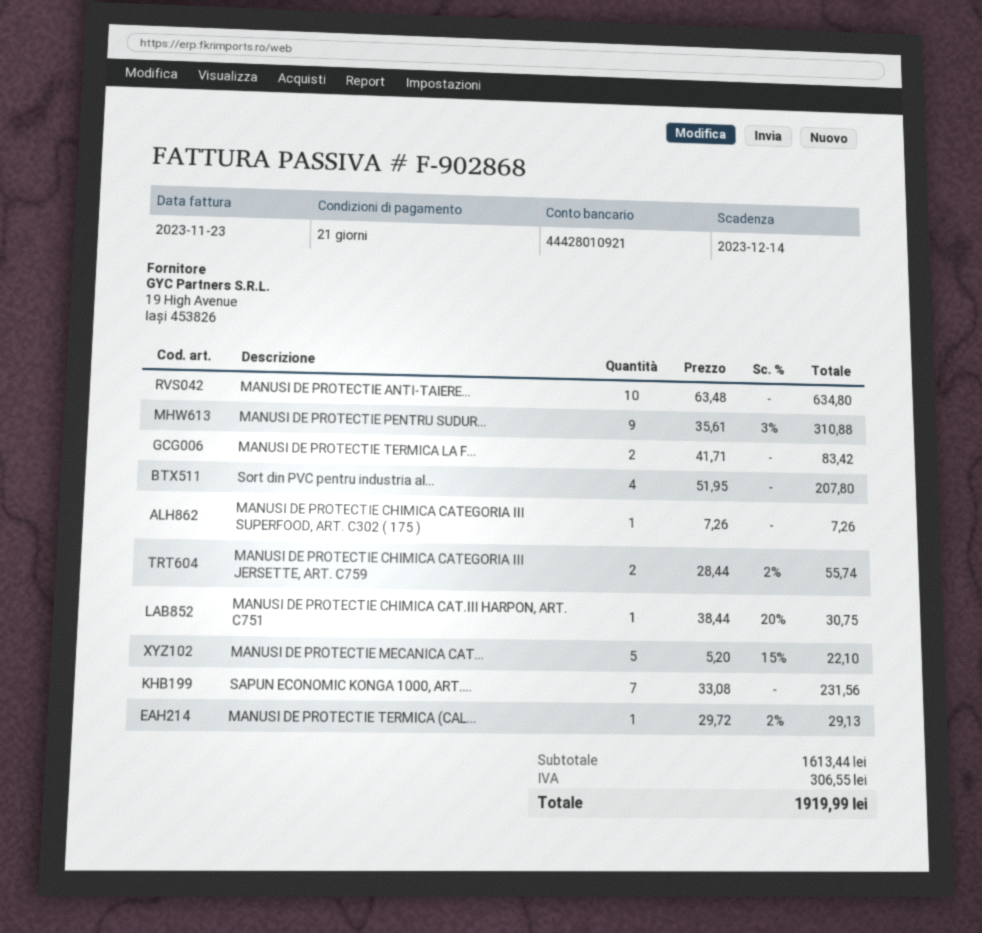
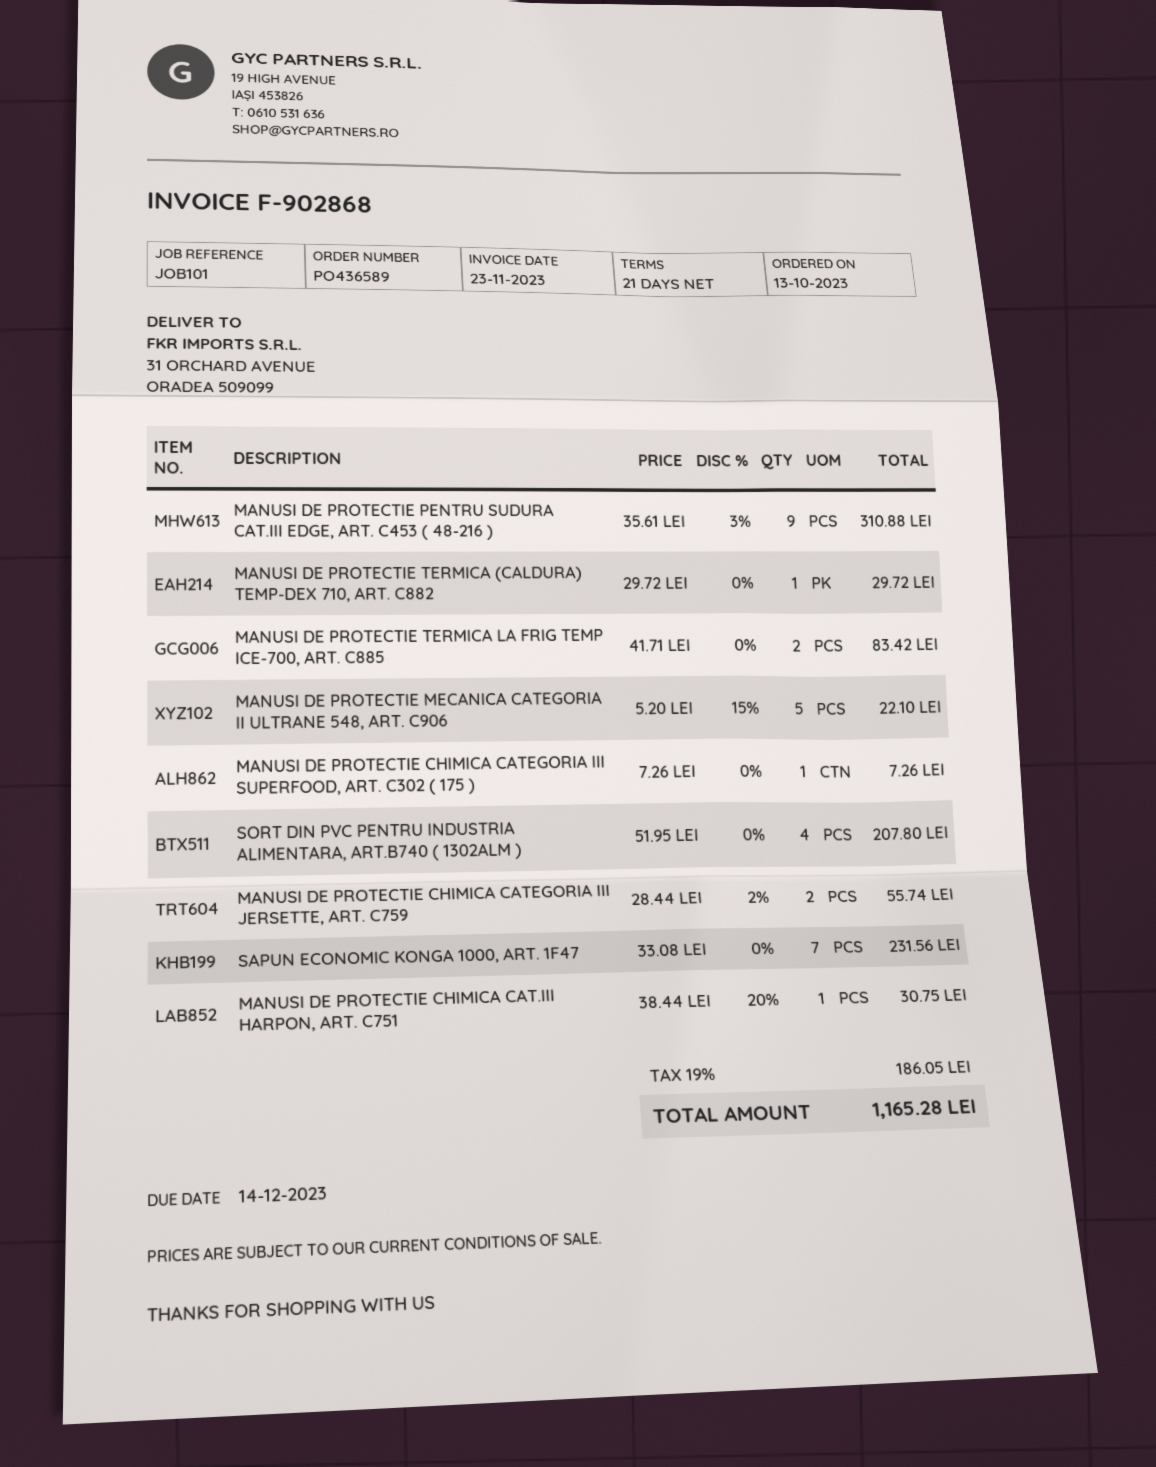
MANUSI DE PROTECTIE ANTI-TAIERE...: 10 x 63.48 = 634.80 -> none
MANUSI DE PROTECTIE TERMICA (CAL...: 1 x 29.72 - 2% = 29.13 -> 1 x 29.72 = 29.72
tax: 306.55 -> 186.05
total: 1919.99 -> 1165.28

